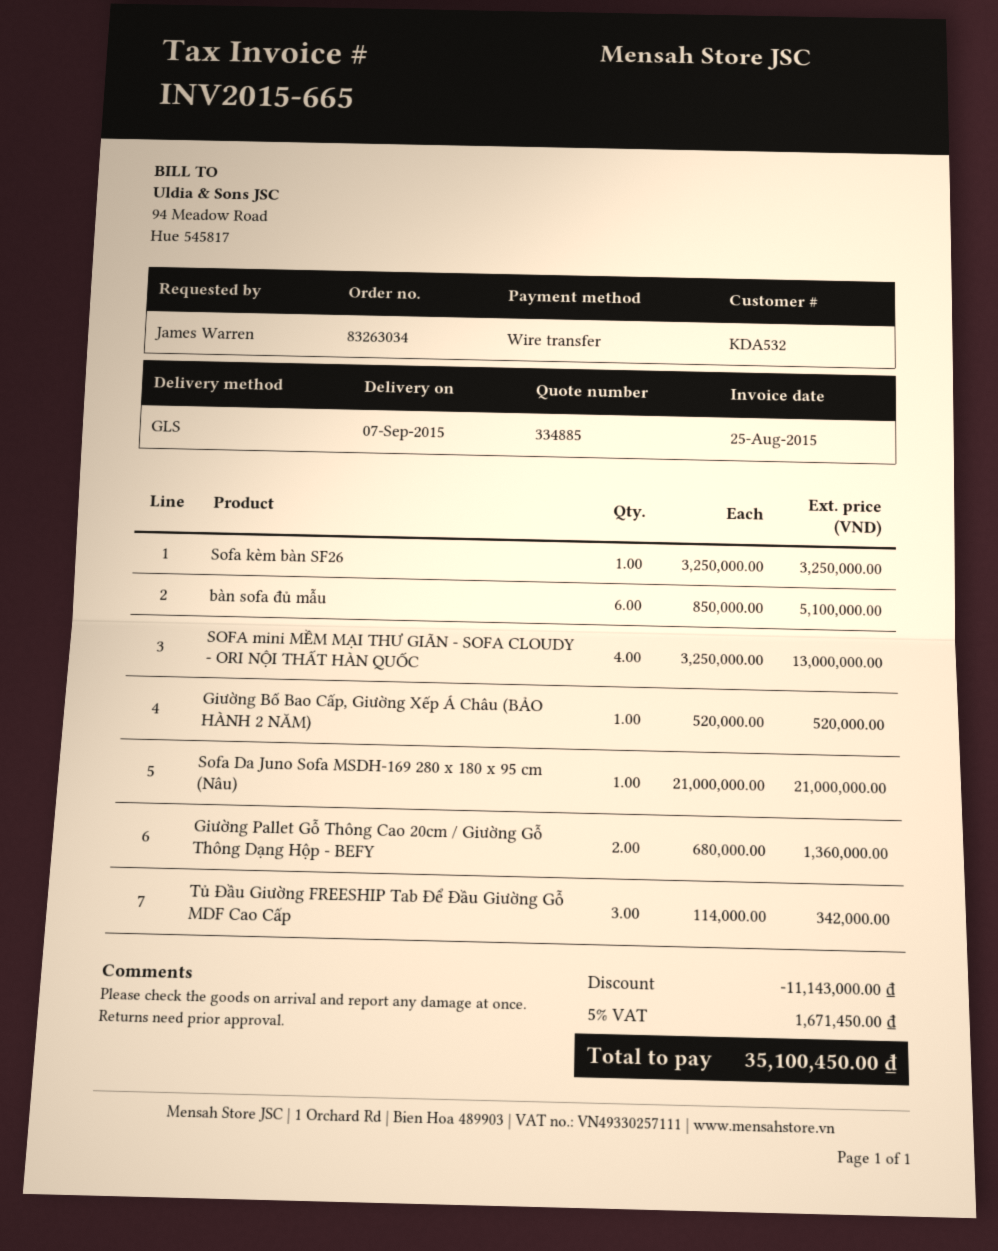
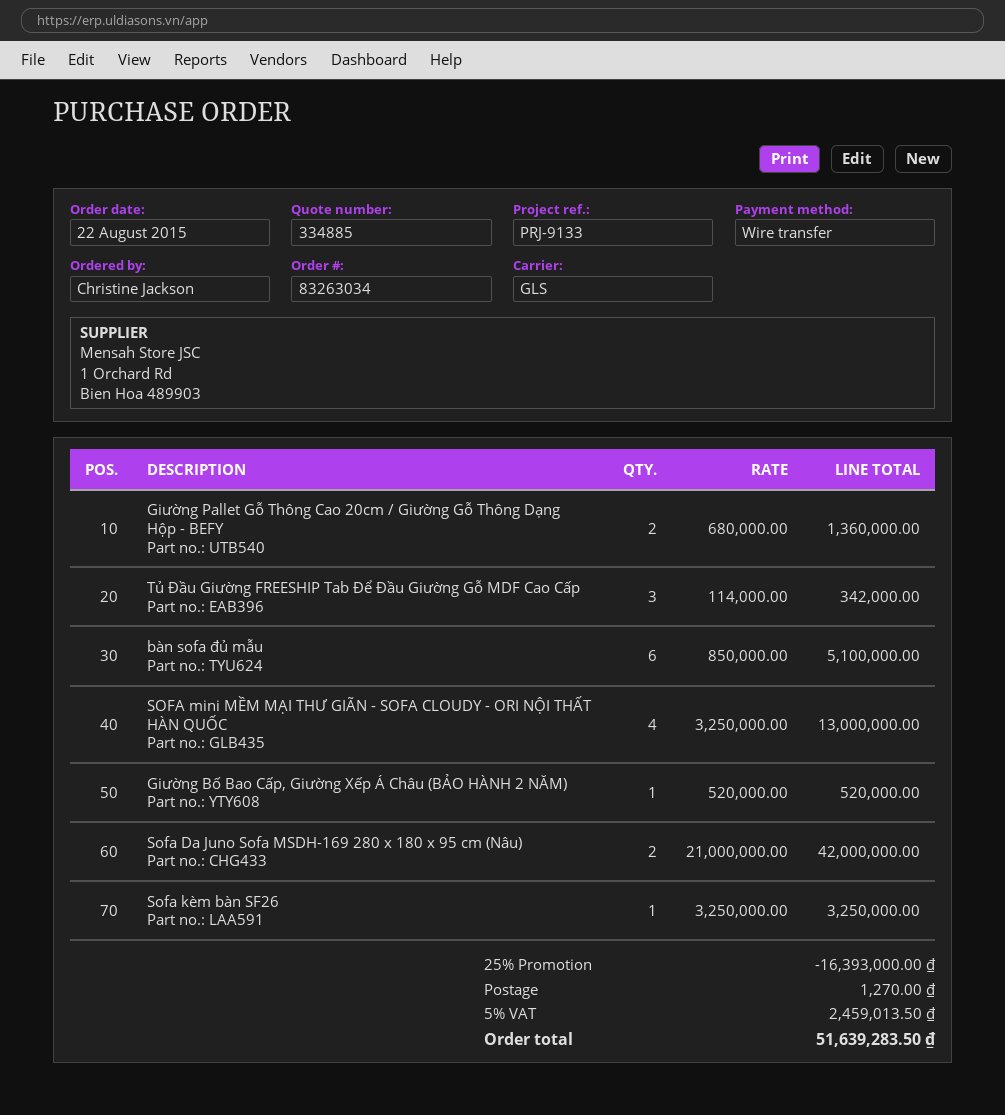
ordered by: James Warren -> Christine Jackson
Sofa Da Juno Sofa MSDH-169 280 x 180 x 95 cm (Nâu): 1 x 21000000.00 = 21000000.00 -> 2 x 21000000.00 = 42000000.00
discount: 11143000.00 -> 16393000.00
shipping: none -> 1270.00
tax: 5% = 1671450.00 -> 5% = 2459013.50
total: 35100450.00 -> 51639283.50

